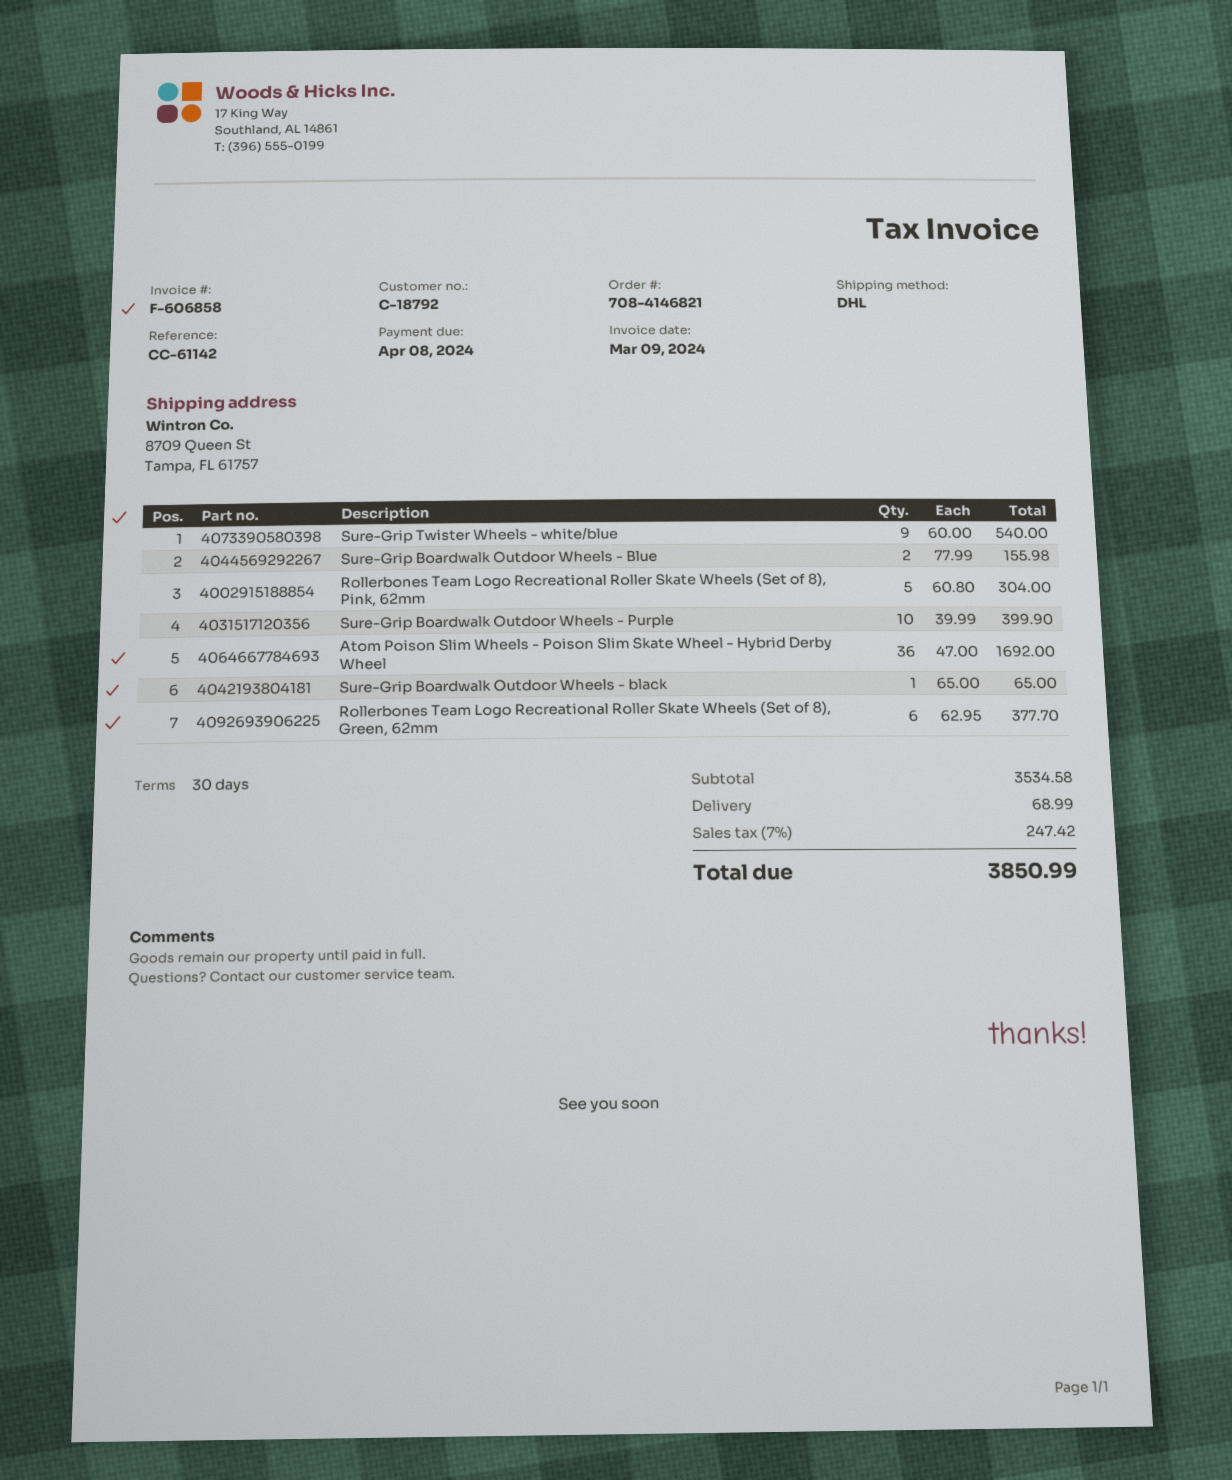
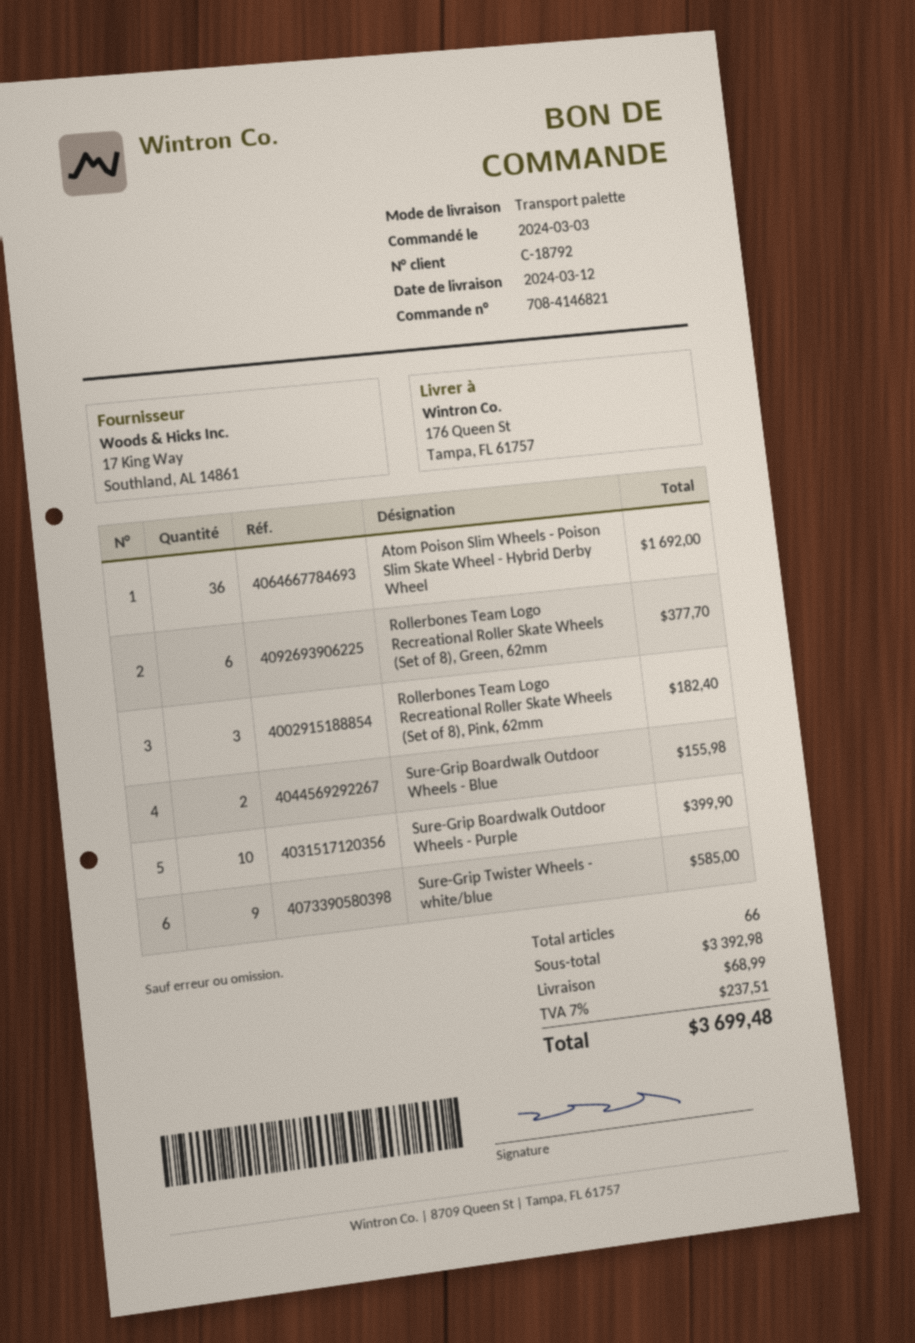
shipping method: DHL -> pallet freight
ship to: 8709 Queen St, Tampa, FL 61757 -> 176 Queen St, Tampa, FL 61757
Sure-Grip Twister Wheels - white/blue: 9 for 540.00 -> 9 for 585.00
Rollerbones Team Logo Recreational Roller Skate Wheels (Set of 8), Pink, 62mm: 5 for 304.00 -> 3 for 182.40
Sure-Grip Boardwalk Outdoor Wheels - black: 1 for 65.00 -> none
subtotal: 3534.58 -> 3392.98
tax: 7% = 247.42 -> 7% = 237.51
total: 3850.99 -> 3699.48

